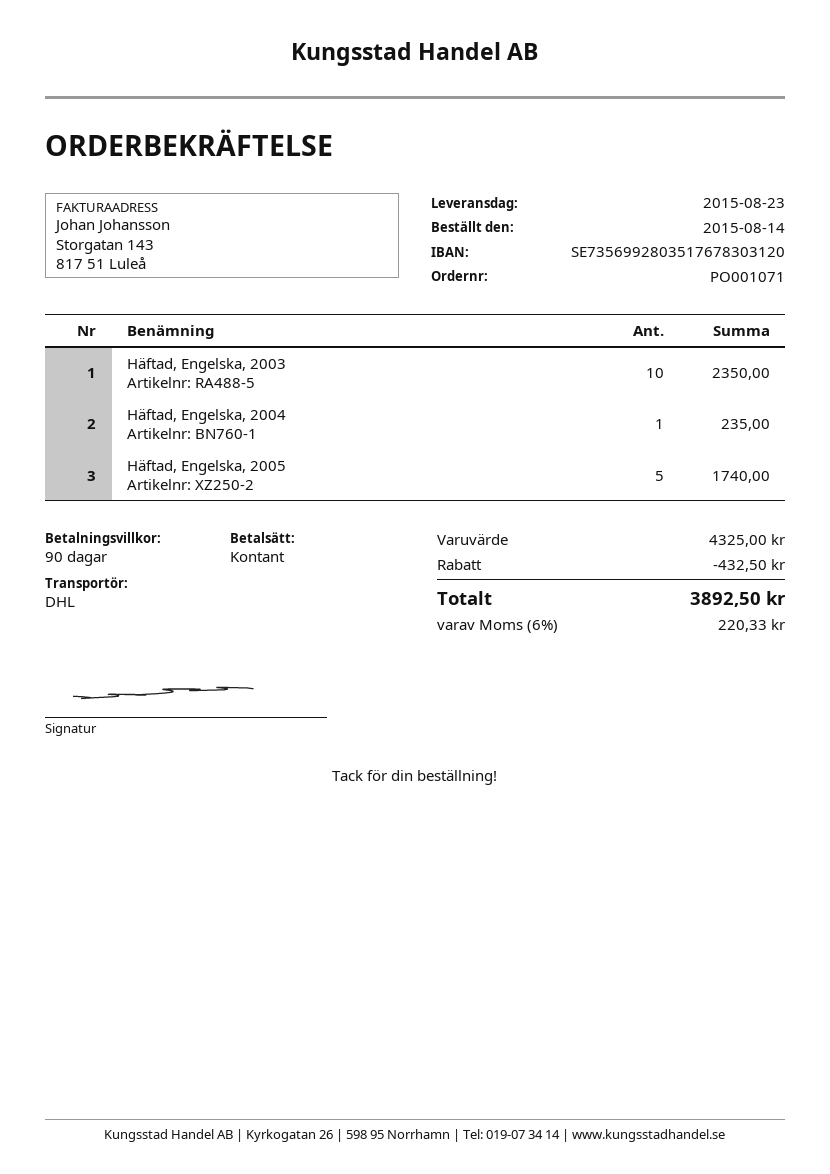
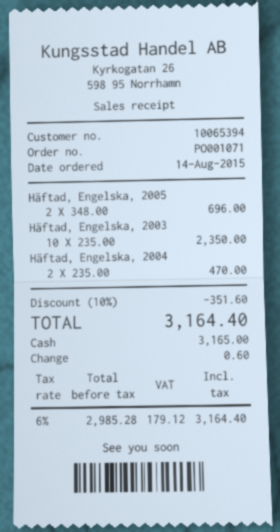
Häftad, Engelska, 2004: 1 for 235.00 -> 2 for 470.00
Häftad, Engelska, 2005: 5 for 1740.00 -> 2 for 696.00
discount: 432.50 -> 351.60
tax: 6% = 220.33 -> 6% = 179.12
total: 3892.50 -> 3164.40

